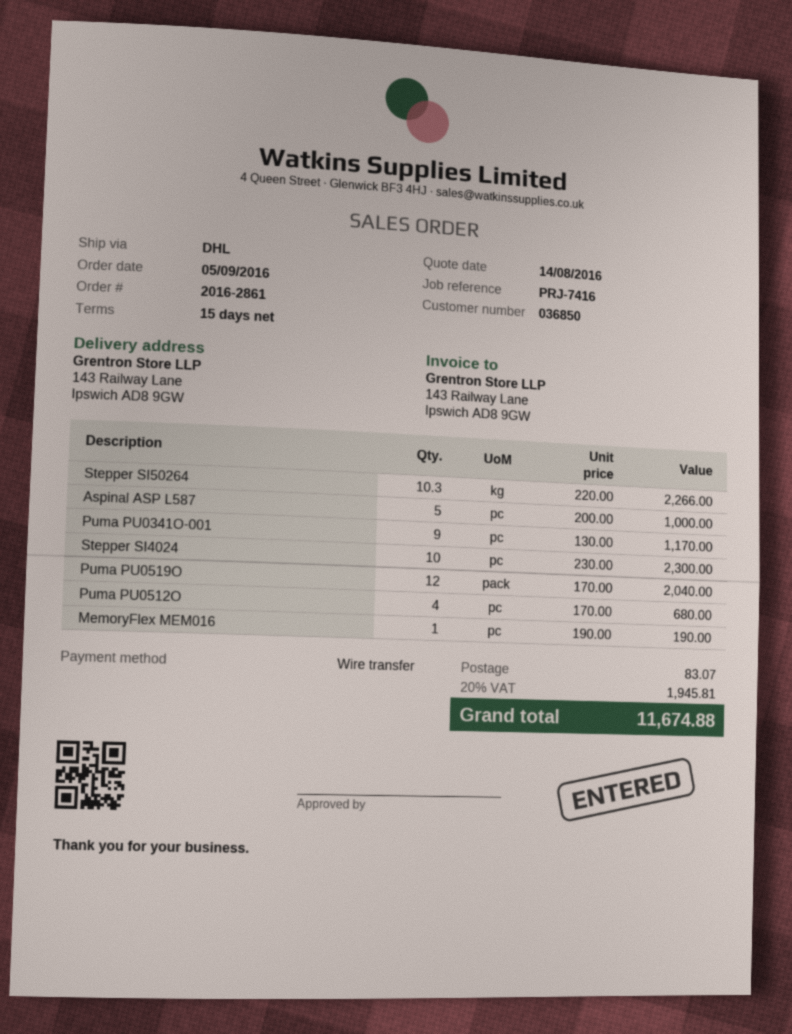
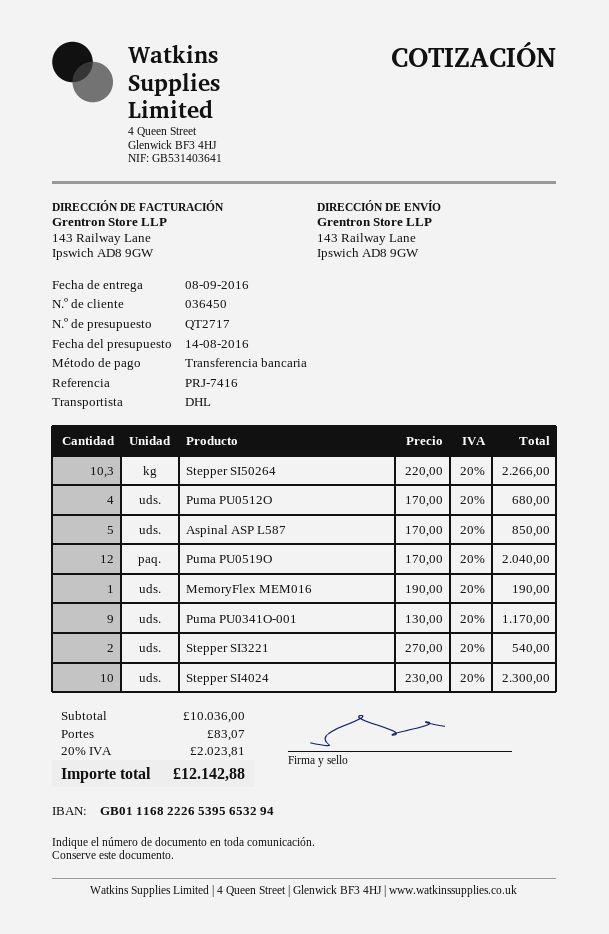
customer number: 036850 -> 036450
Aspinal ASP L587: 5 x 200.00 = 1000.00 -> 5 x 170.00 = 850.00
Stepper SI3221: none -> 2 x 270.00 = 540.00
tax: 20% = 1945.81 -> 20% = 2023.81
total: 11674.88 -> 12142.88

